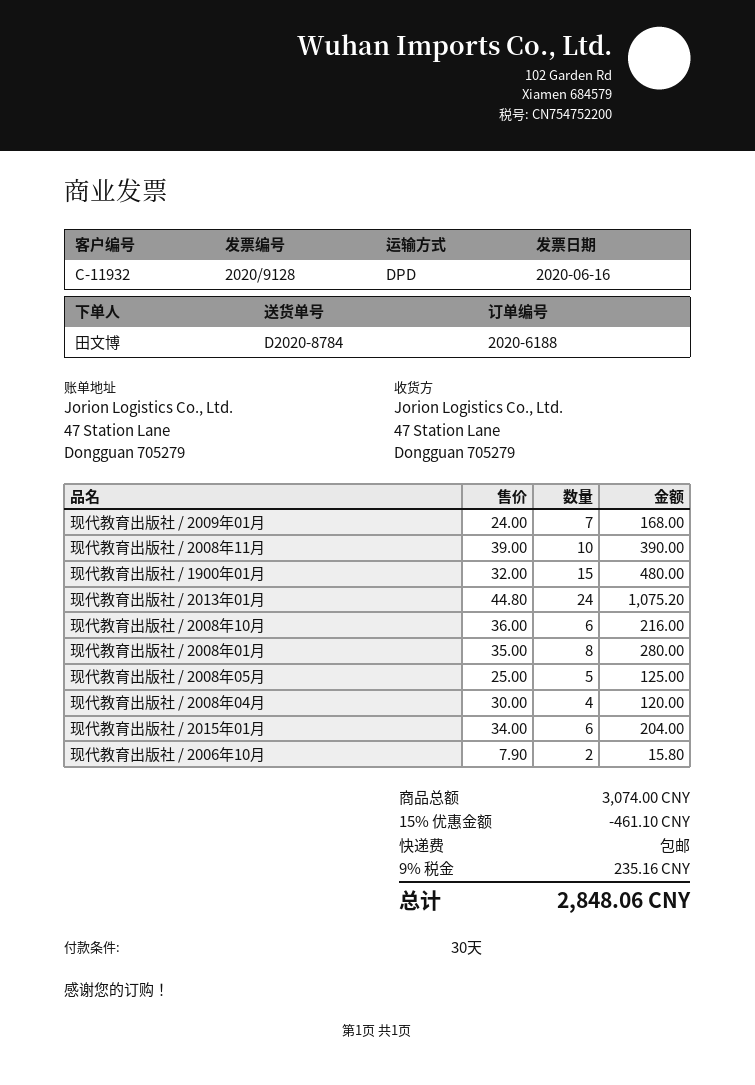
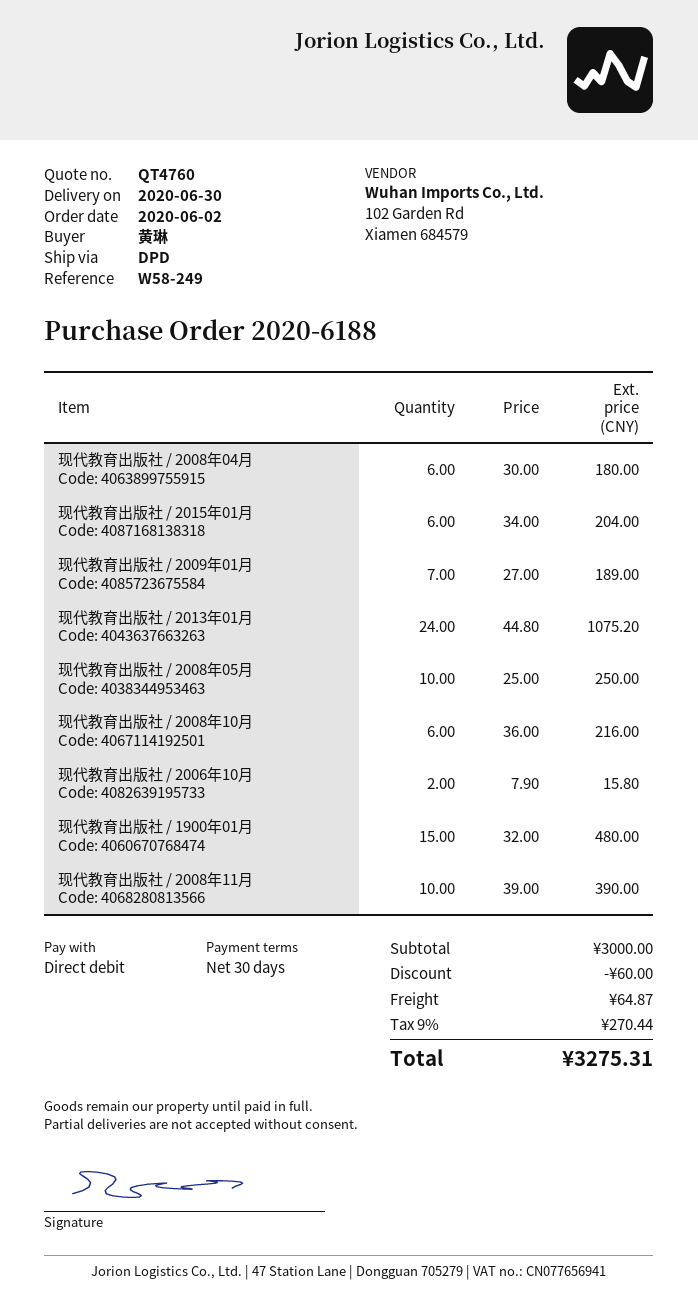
ordered by: 田文博 -> 黄琳
现代教育出版社 / 2009年01月: 7 x 24.00 = 168.00 -> 7 x 27.00 = 189.00
现代教育出版社 / 2008年01月: 8 x 35.00 = 280.00 -> none
现代教育出版社 / 2008年05月: 5 x 25.00 = 125.00 -> 10 x 25.00 = 250.00
现代教育出版社 / 2008年04月: 4 x 30.00 = 120.00 -> 6 x 30.00 = 180.00
subtotal: 3074.00 -> 3000.00
discount: 461.10 -> 60.00
shipping: 0.00 -> 64.87
tax: 9% = 235.16 -> 9% = 270.44
total: 2848.06 -> 3275.31

